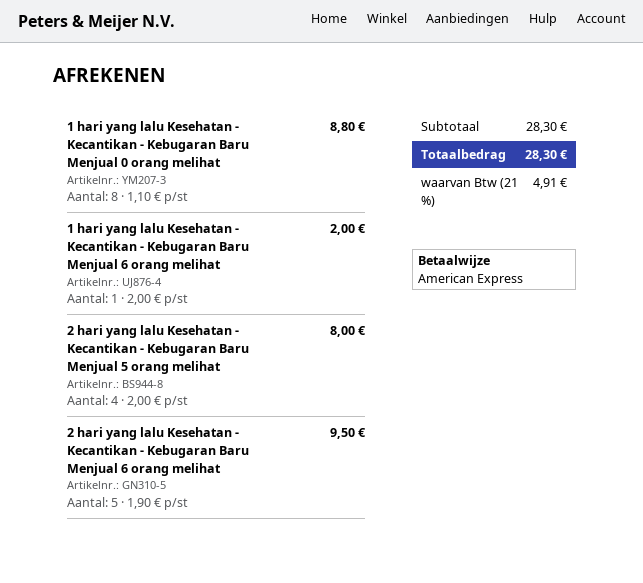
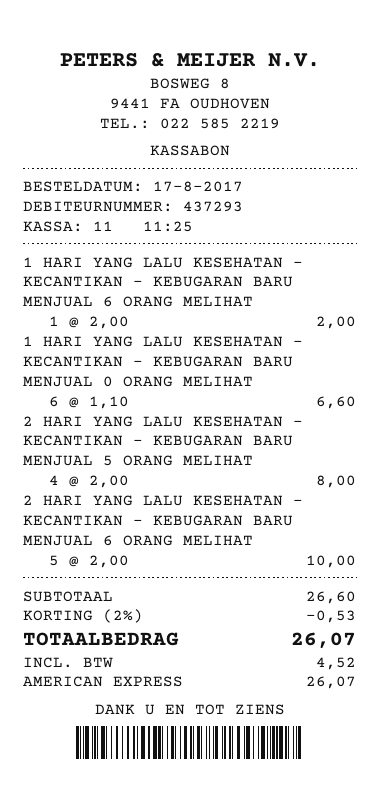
1 hari yang lalu Kesehatan - Kecantikan - Kebugaran Baru Menjual 0 orang melihat: 8 x 1.10 = 8.80 -> 6 x 1.10 = 6.60
2 hari yang lalu Kesehatan - Kecantikan - Kebugaran Baru Menjual 6 orang melihat: 5 x 1.90 = 9.50 -> 5 x 2.00 = 10.00
subtotal: 28.30 -> 26.60
discount: none -> 2% = 0.53
tax: 4.91 -> 4.52
total: 28.30 -> 26.07

